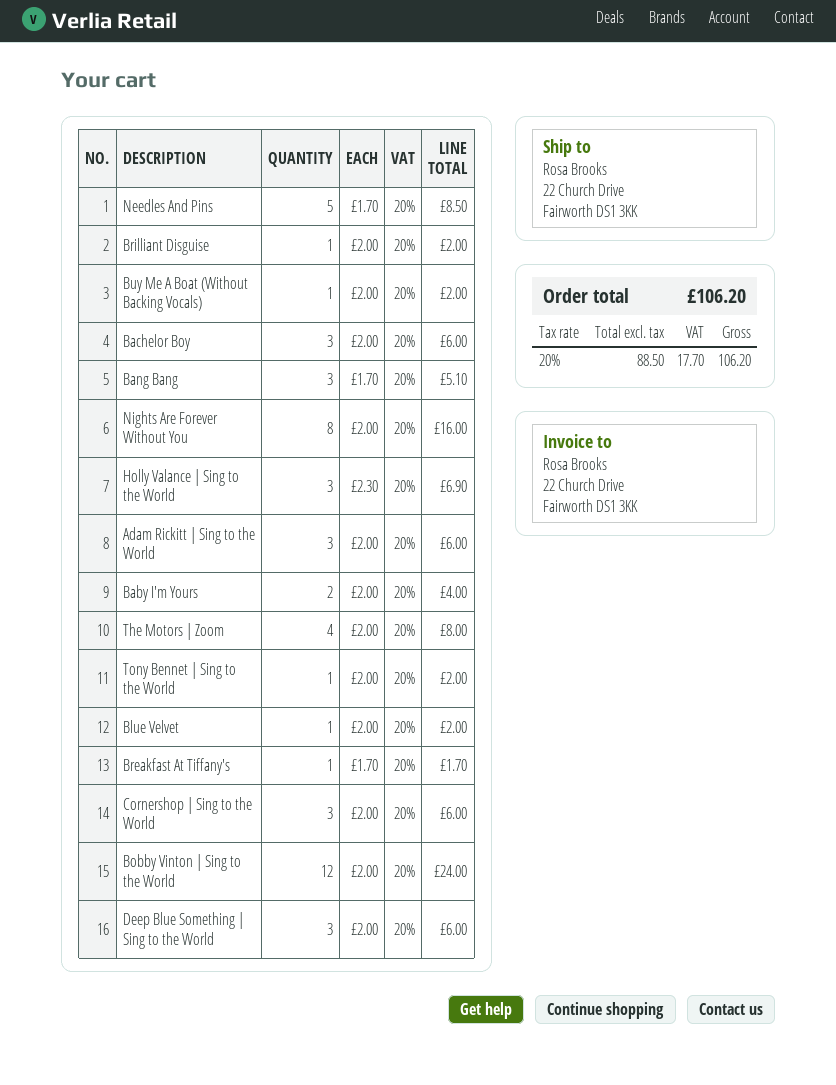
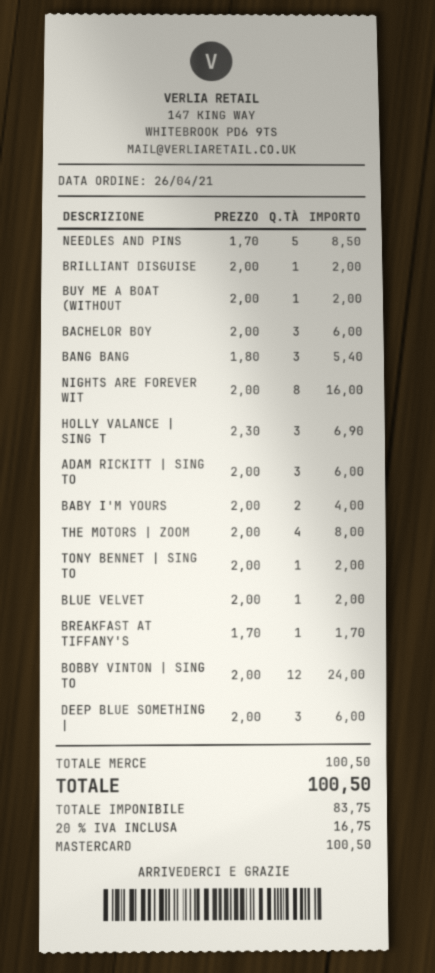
Bang Bang: 3 x 1.70 = 5.10 -> 3 x 1.80 = 5.40
Cornershop | Sing to the World: 3 x 2.00 = 6.00 -> none
net: 88.50 -> 83.75
tax: 20% = 17.70 -> 20% = 16.75
total: 106.20 -> 100.50

